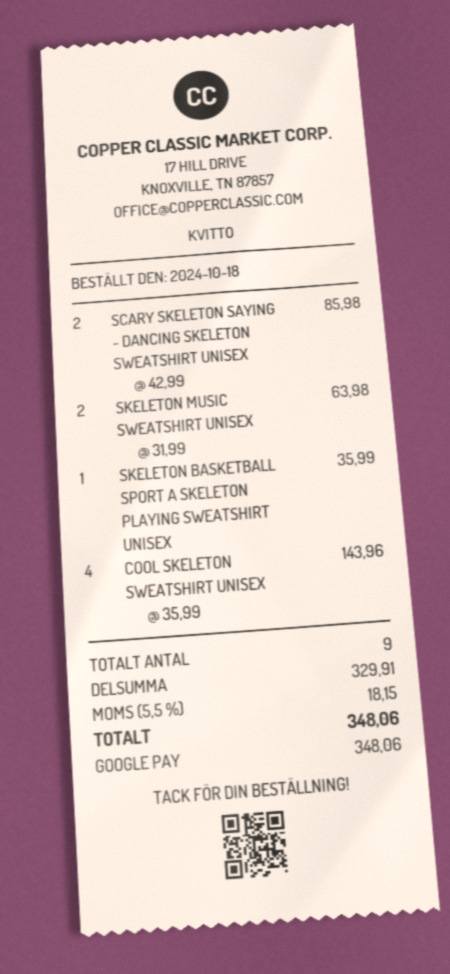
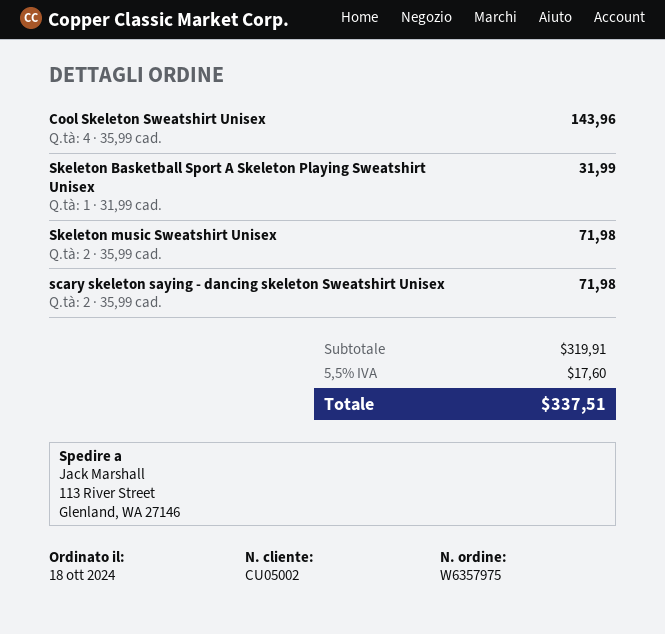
SCARY SKELETON SAYING - DANCING SKELETON SWEATSHIRT UNISEX: 2 x 42.99 = 85.98 -> 2 x 35.99 = 71.98
SKELETON MUSIC SWEATSHIRT UNISEX: 2 x 31.99 = 63.98 -> 2 x 35.99 = 71.98
SKELETON BASKETBALL SPORT A SKELETON PLAYING SWEATSHIRT UNISEX: 1 x 35.99 = 35.99 -> 1 x 31.99 = 31.99
subtotal: 329.91 -> 319.91
tax: 5.5% = 18.15 -> 5.5% = 17.60
total: 348.06 -> 337.51

